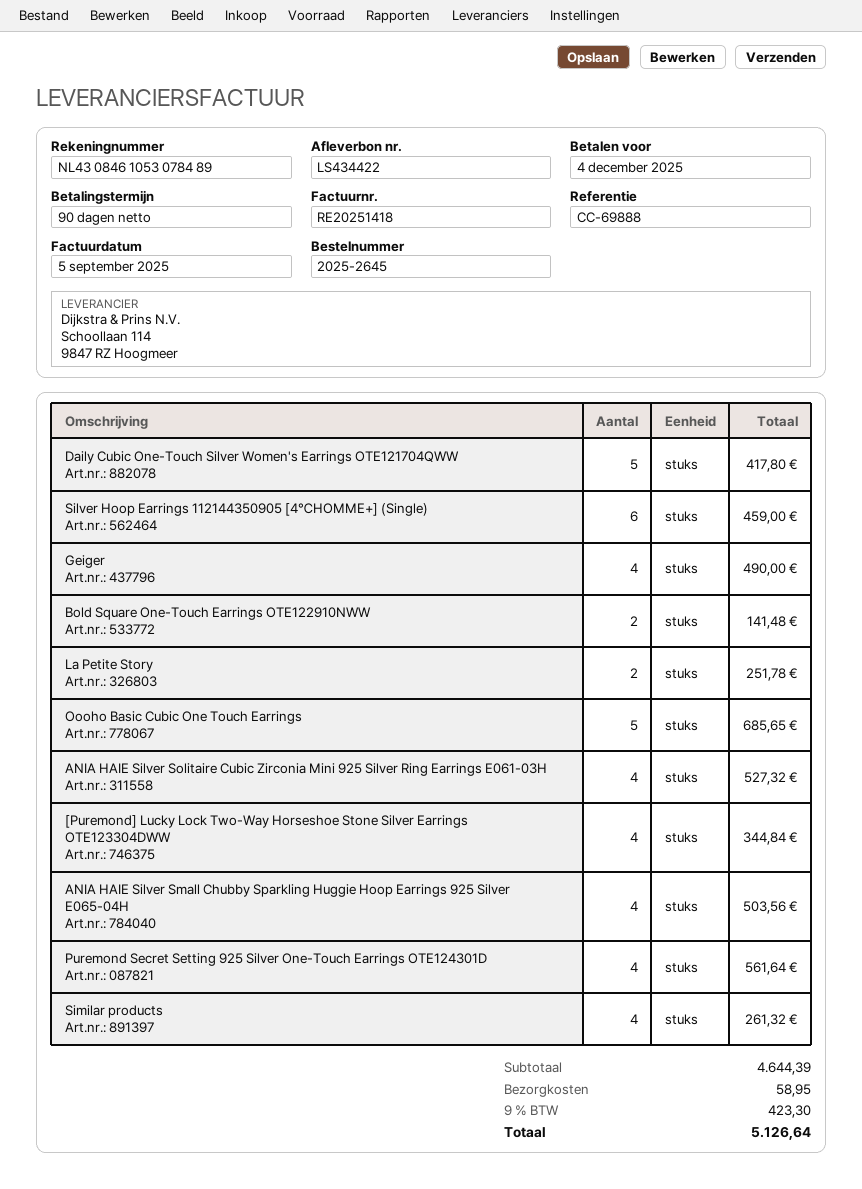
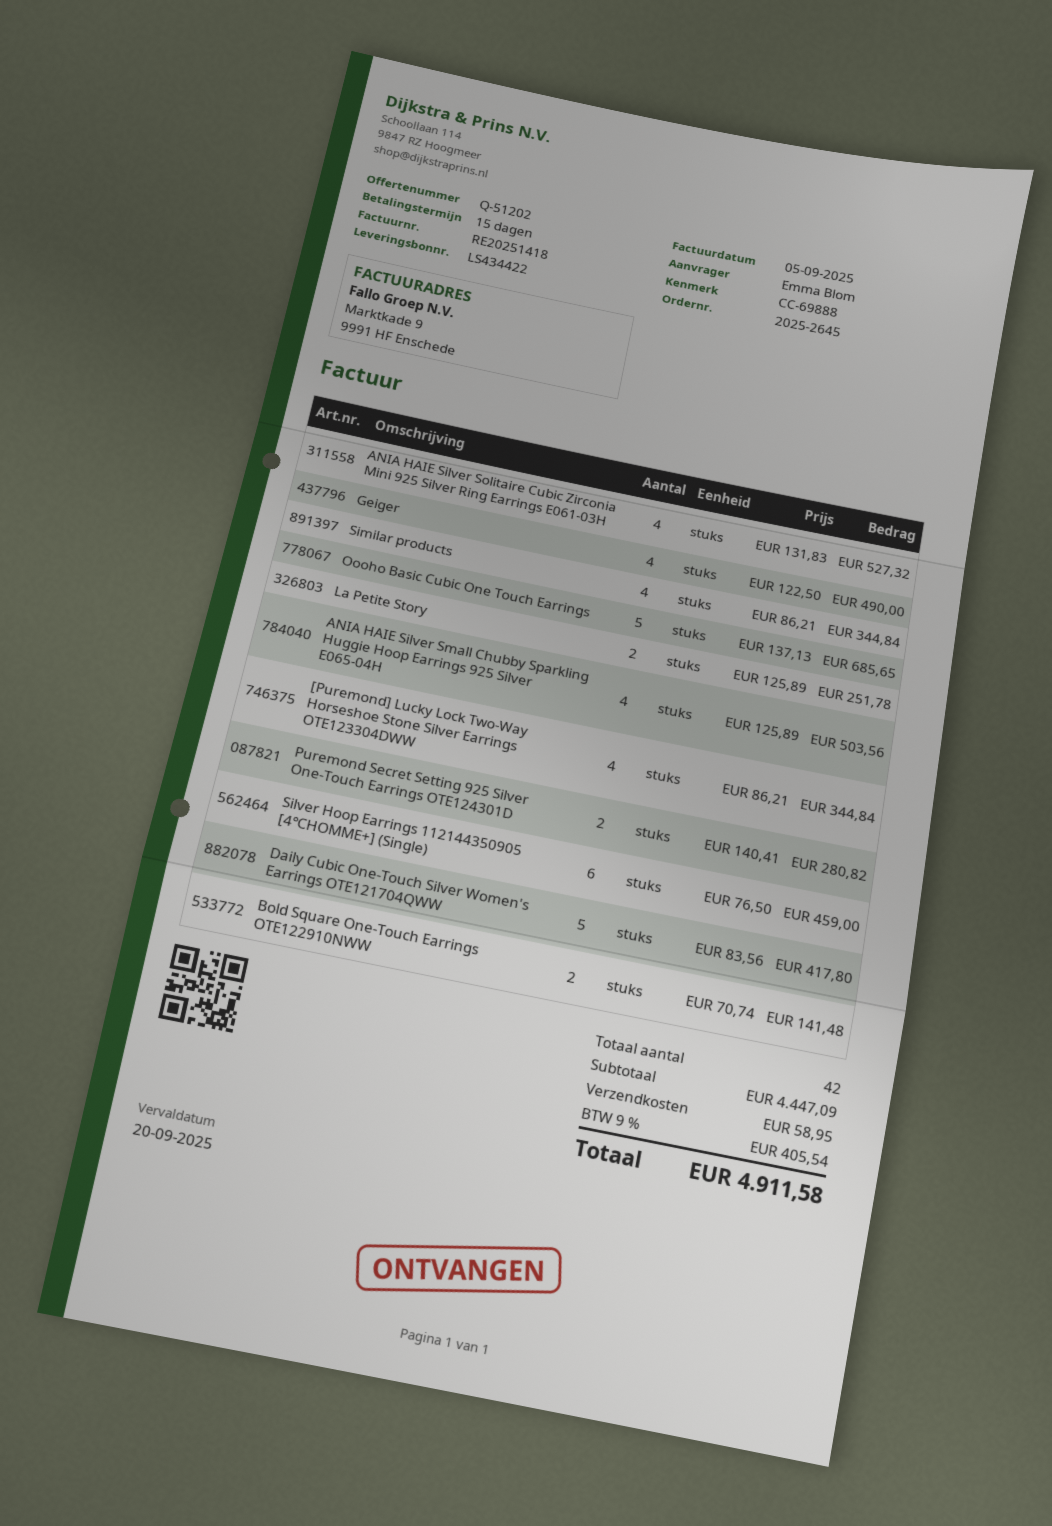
payment terms: 90 days -> 15 days
due date: 2025-12-04 -> 2025-09-20
Puremond Secret Setting 925 Silver One-Touch Earrings OTE124301D: 4 for 561.64 -> 2 for 280.82
Similar products: 4 for 261.32 -> 4 for 344.84
subtotal: 4644.39 -> 4447.09
tax: 9% = 423.30 -> 9% = 405.54
total: 5126.64 -> 4911.58

